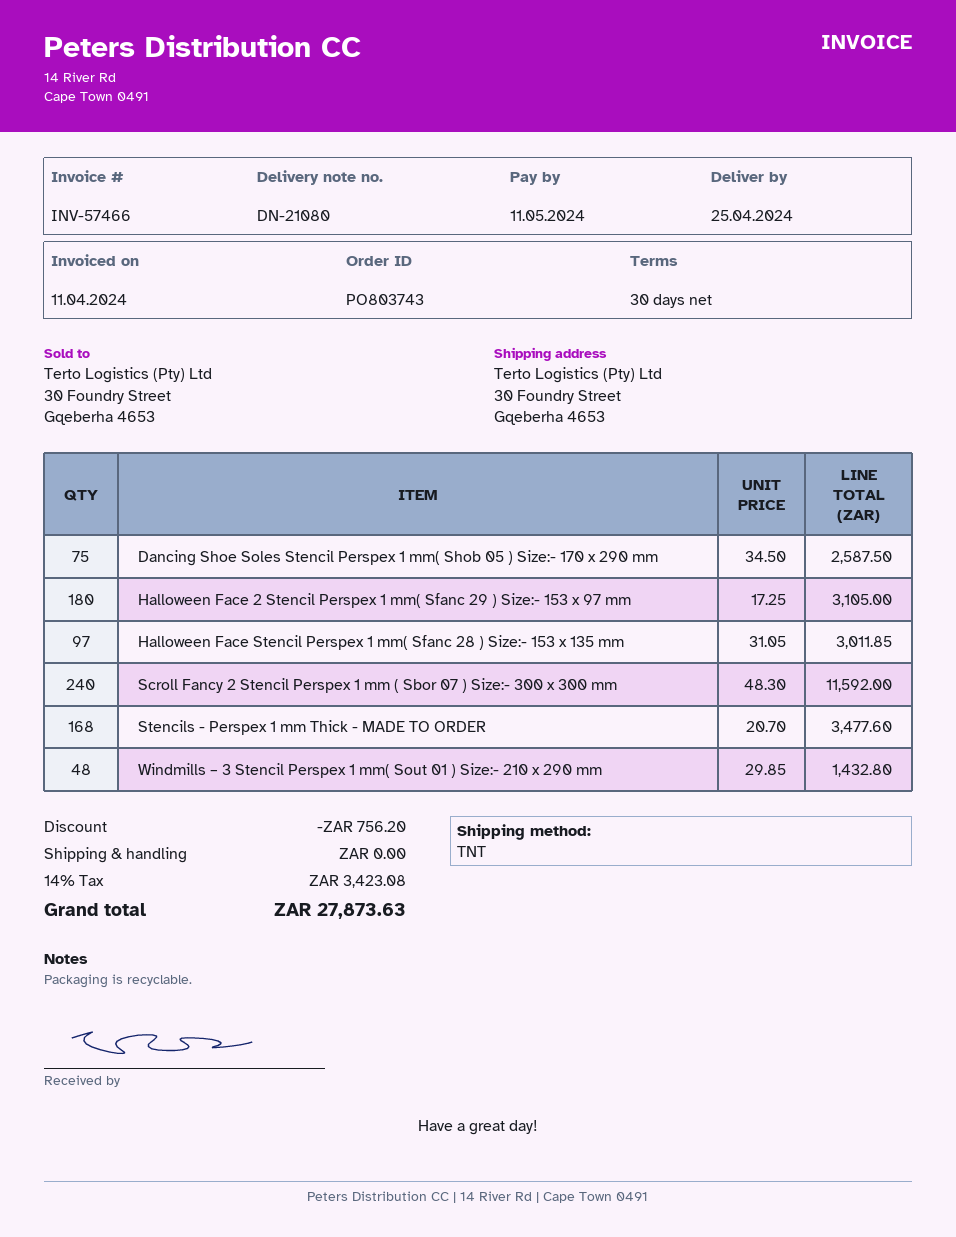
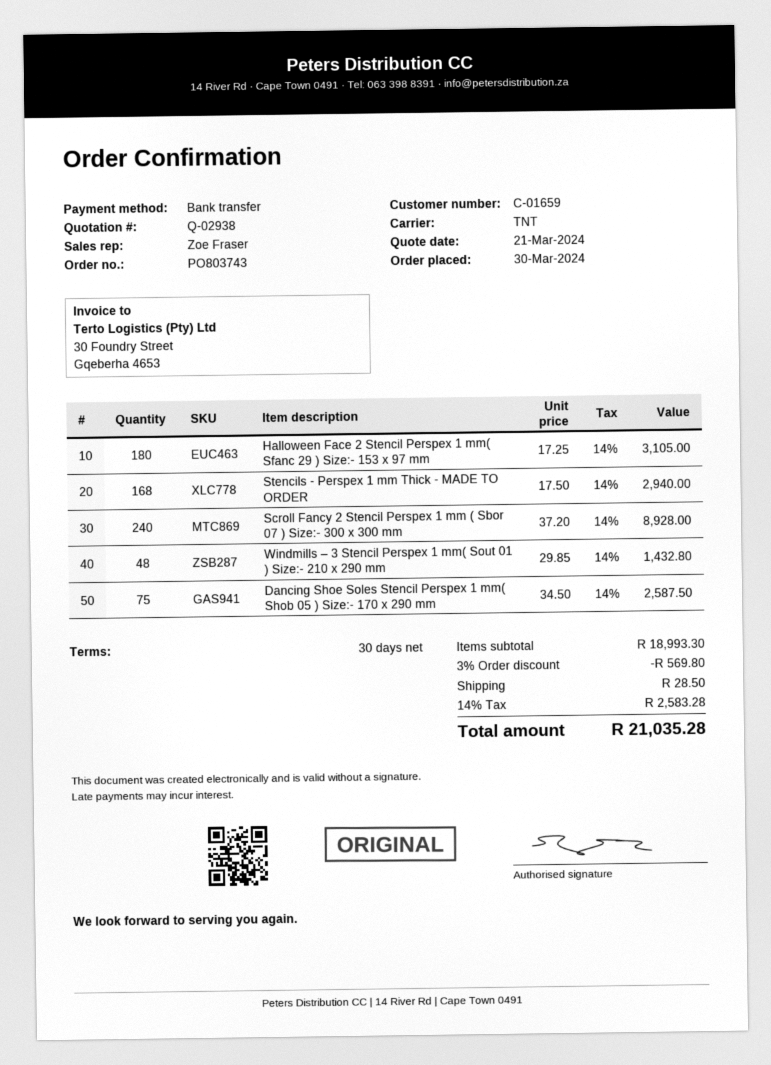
Halloween Face Stencil Perspex 1 mm( Sfanc 28 ) Size:- 153 x 135 mm: 97 x 31.05 = 3011.85 -> none
Scroll Fancy 2 Stencil Perspex 1 mm ( Sbor 07 ) Size:- 300 x 300 mm: 240 x 48.30 = 11592.00 -> 240 x 37.20 = 8928.00
Stencils - Perspex 1 mm Thick - MADE TO ORDER: 168 x 20.70 = 3477.60 -> 168 x 17.50 = 2940.00
discount: 756.20 -> 569.80
shipping: 0.00 -> 28.50
tax: 14% = 3423.08 -> 14% = 2583.28
total: 27873.63 -> 21035.28

